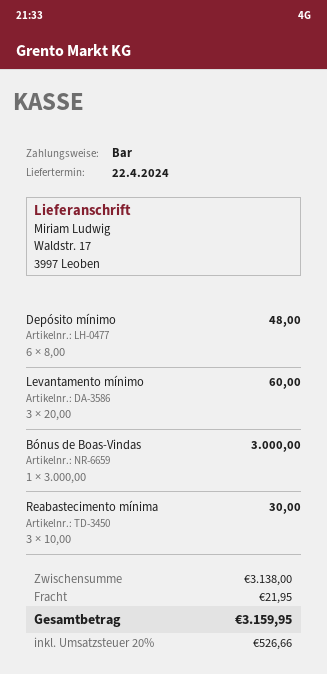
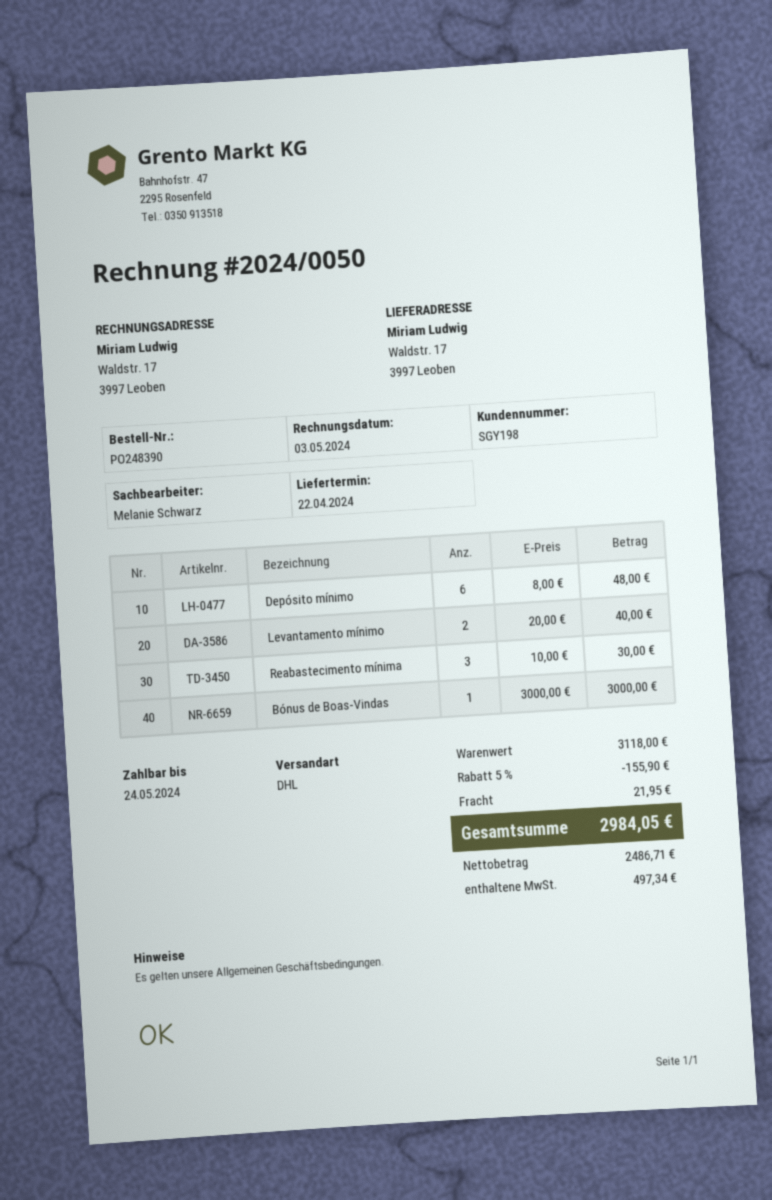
Levantamento mínimo: 3 x 20.00 = 60.00 -> 2 x 20.00 = 40.00
subtotal: 3138.00 -> 3118.00
discount: none -> 5% = 155.90
tax: 526.66 -> 497.34
total: 3159.95 -> 2984.05

